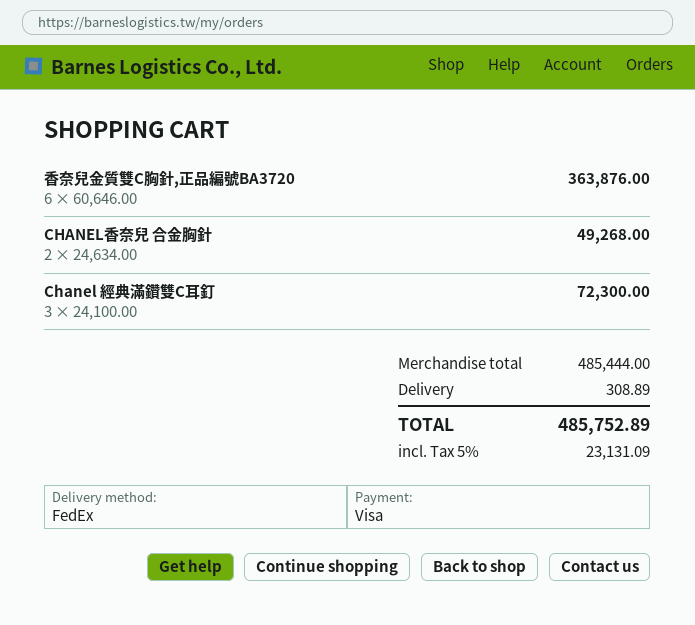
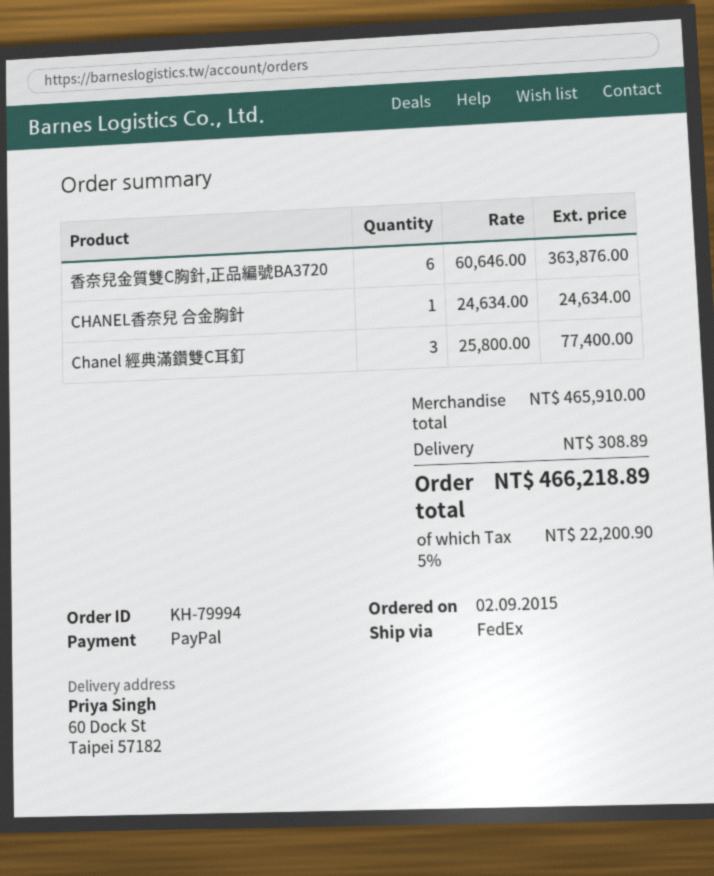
payment method: Visa -> PayPal
CHANEL香奈兒 合金胸針: 2 x 24634.00 = 49268.00 -> 1 x 24634.00 = 24634.00
Chanel 經典滿鑽雙C耳釘: 3 x 24100.00 = 72300.00 -> 3 x 25800.00 = 77400.00
subtotal: 485444.00 -> 465910.00
tax: 5% = 23131.09 -> 5% = 22200.90
total: 485752.89 -> 466218.89

